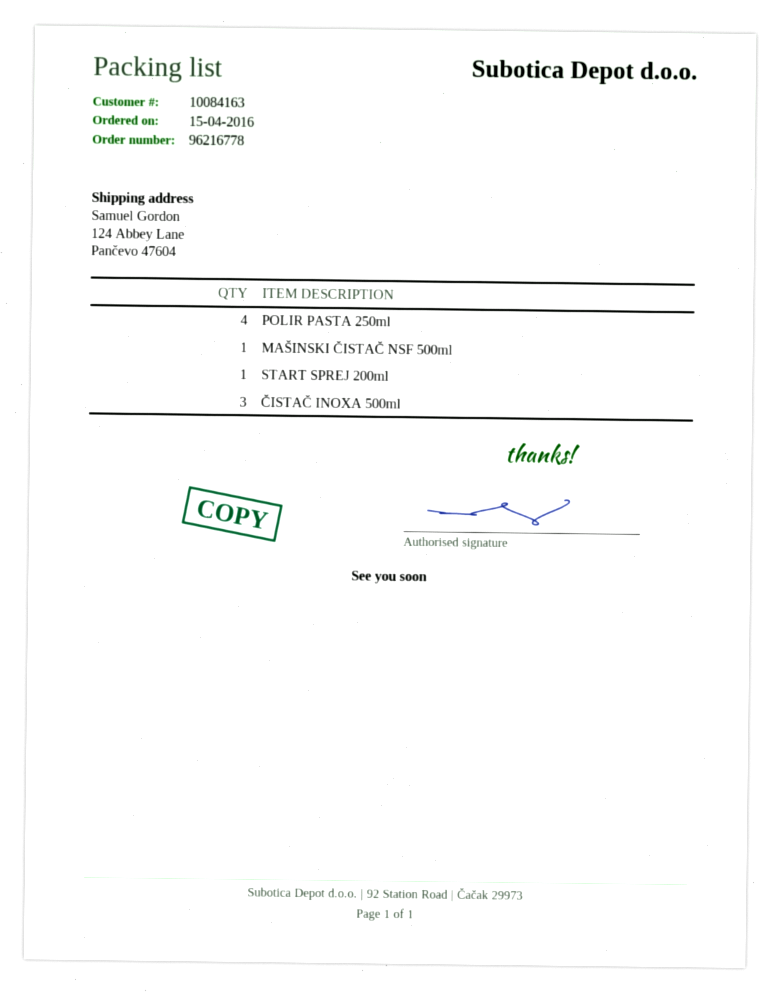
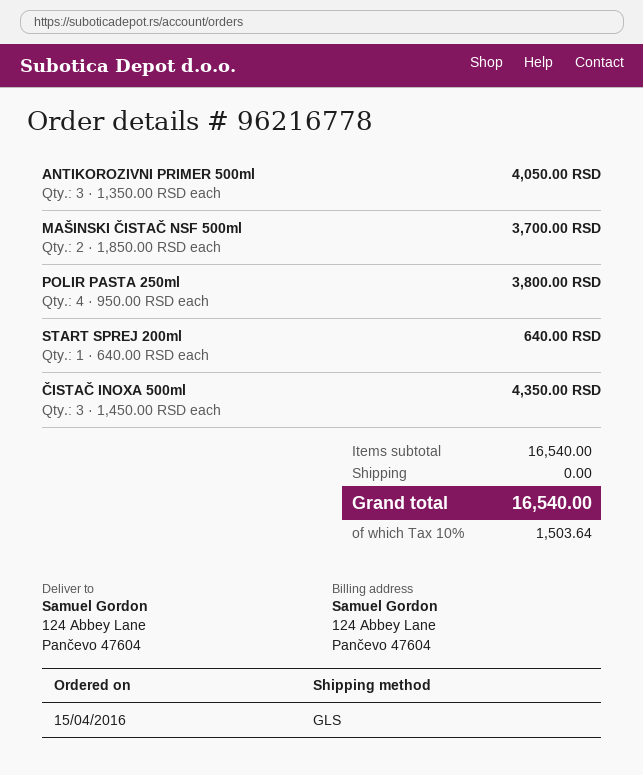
MAŠINSKI ČISTAČ NSF 500ml: 1 -> 2
ANTIKOROZIVNI PRIMER 500ml: none -> 3

